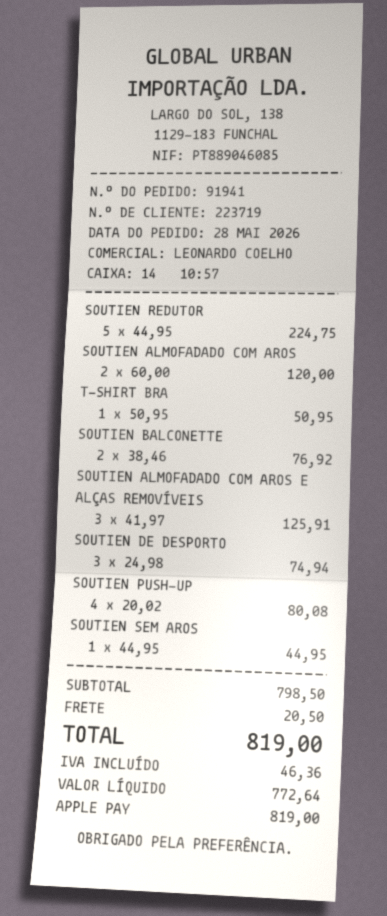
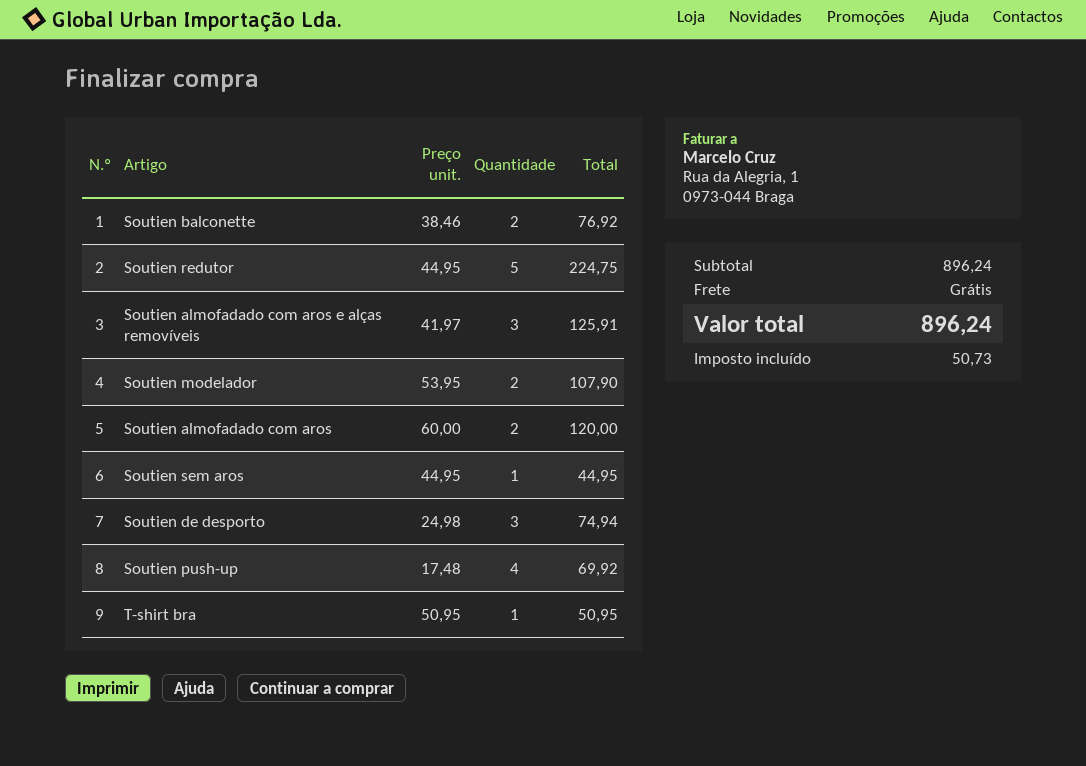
SOUTIEN PUSH-UP: 4 x 20.02 = 80.08 -> 4 x 17.48 = 69.92
Soutien modelador: none -> 2 x 53.95 = 107.90
subtotal: 798.50 -> 896.24
shipping: 20.50 -> 0.00
tax: 46.36 -> 50.73
total: 819.00 -> 896.24

